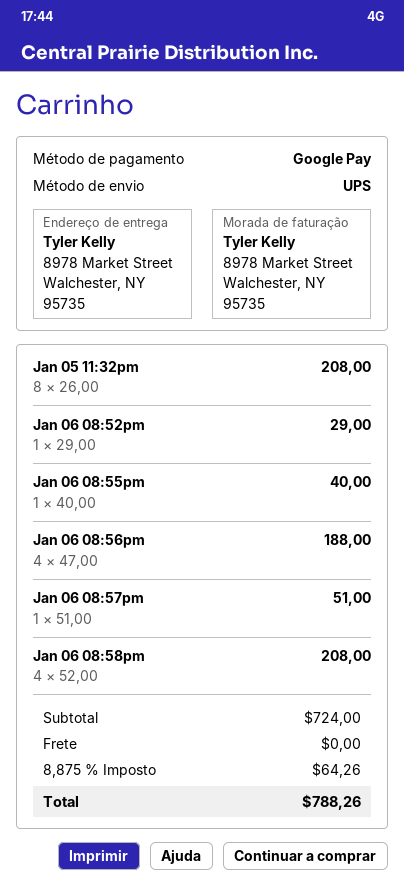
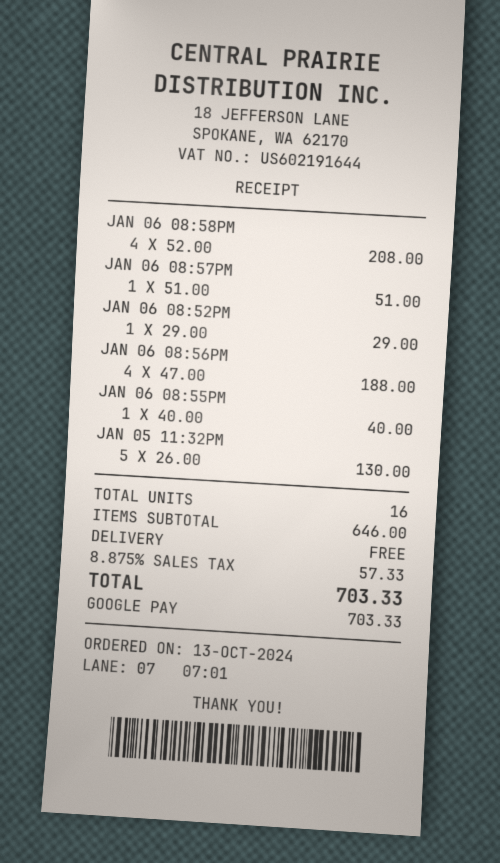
Jan 05 11:32pm: 8 x 26.00 = 208.00 -> 5 x 26.00 = 130.00
subtotal: 724.00 -> 646.00
tax: 8.875% = 64.26 -> 8.875% = 57.33
total: 788.26 -> 703.33

